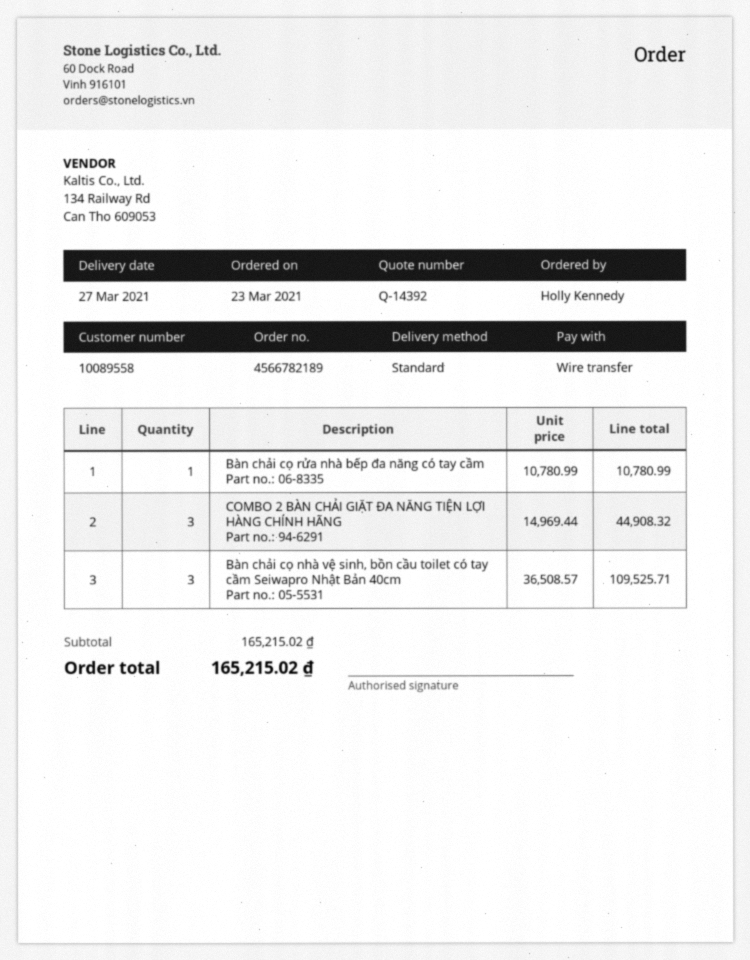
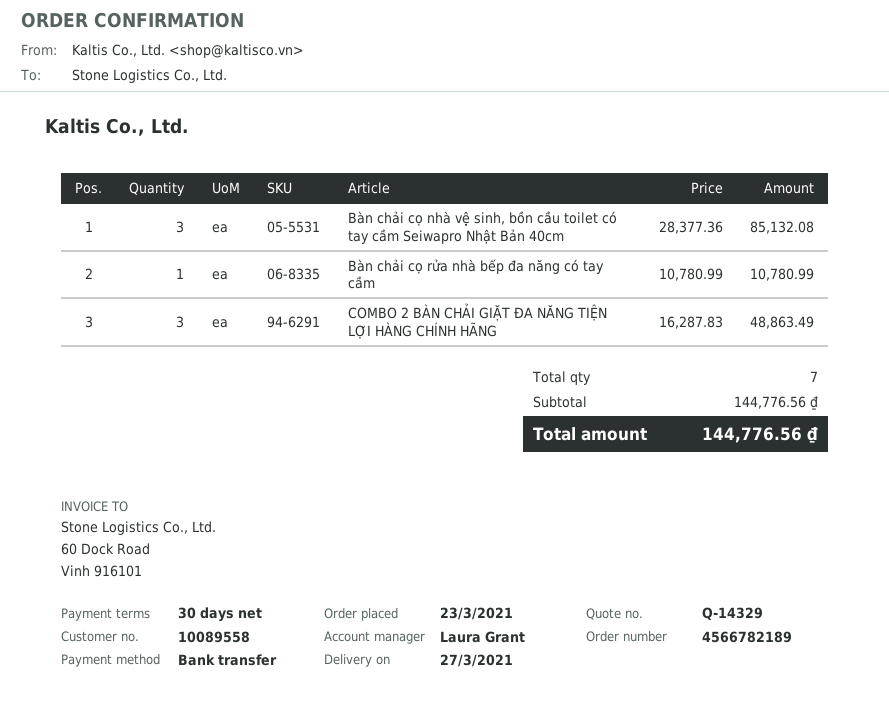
quote number: Q-14392 -> Q-14329
COMBO 2 BÀN CHẢI GIẶT ĐA NĂNG TIỆN LỢI HÀNG CHÍNH HÃNG: 3 x 14969.44 = 44908.32 -> 3 x 16287.83 = 48863.49
Bàn chải cọ nhà vệ sinh, bồn cầu toilet có tay cầm Seiwapro Nhật Bản 40cm: 3 x 36508.57 = 109525.71 -> 3 x 28377.36 = 85132.08
subtotal: 165215.02 -> 144776.56
total: 165215.02 -> 144776.56

